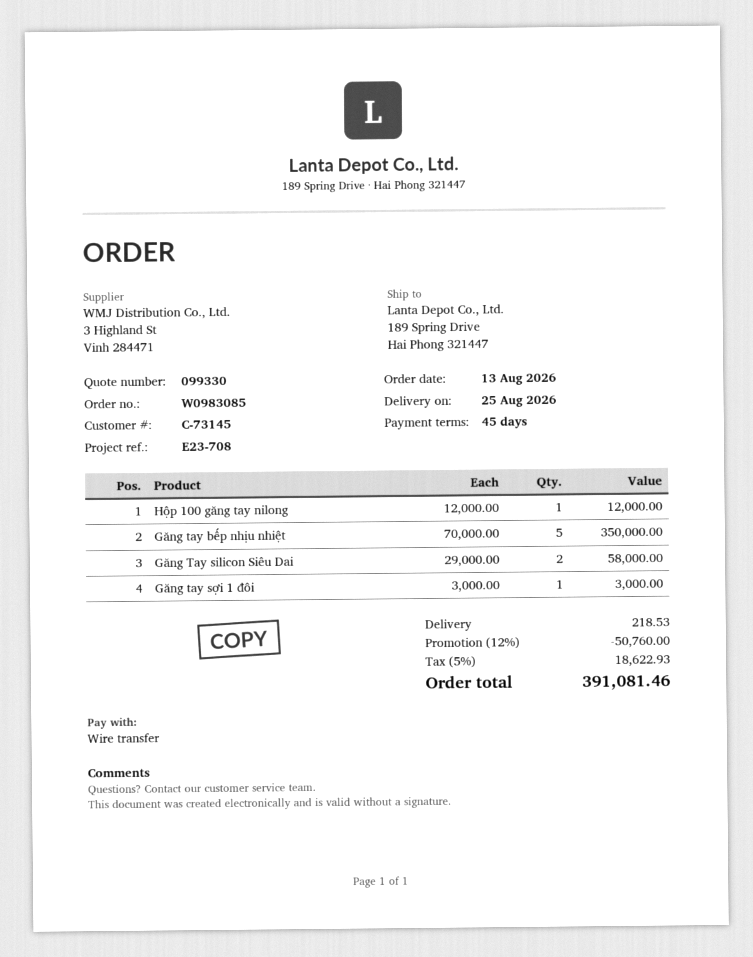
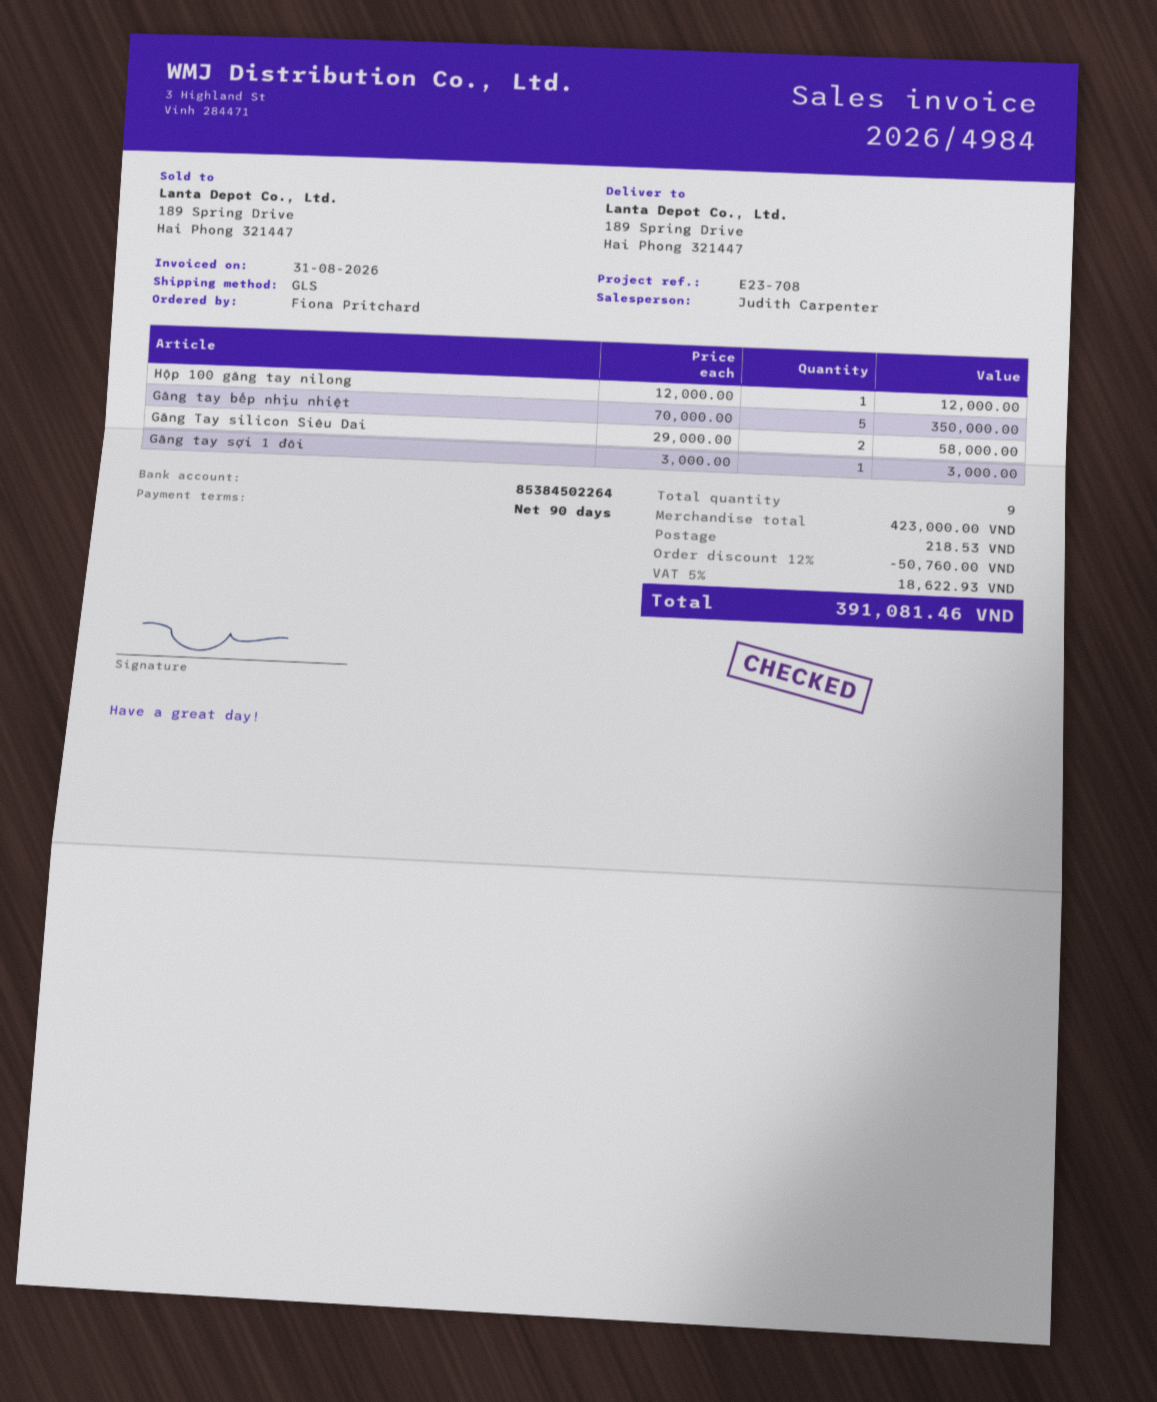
payment terms: 45 days -> 90 days

